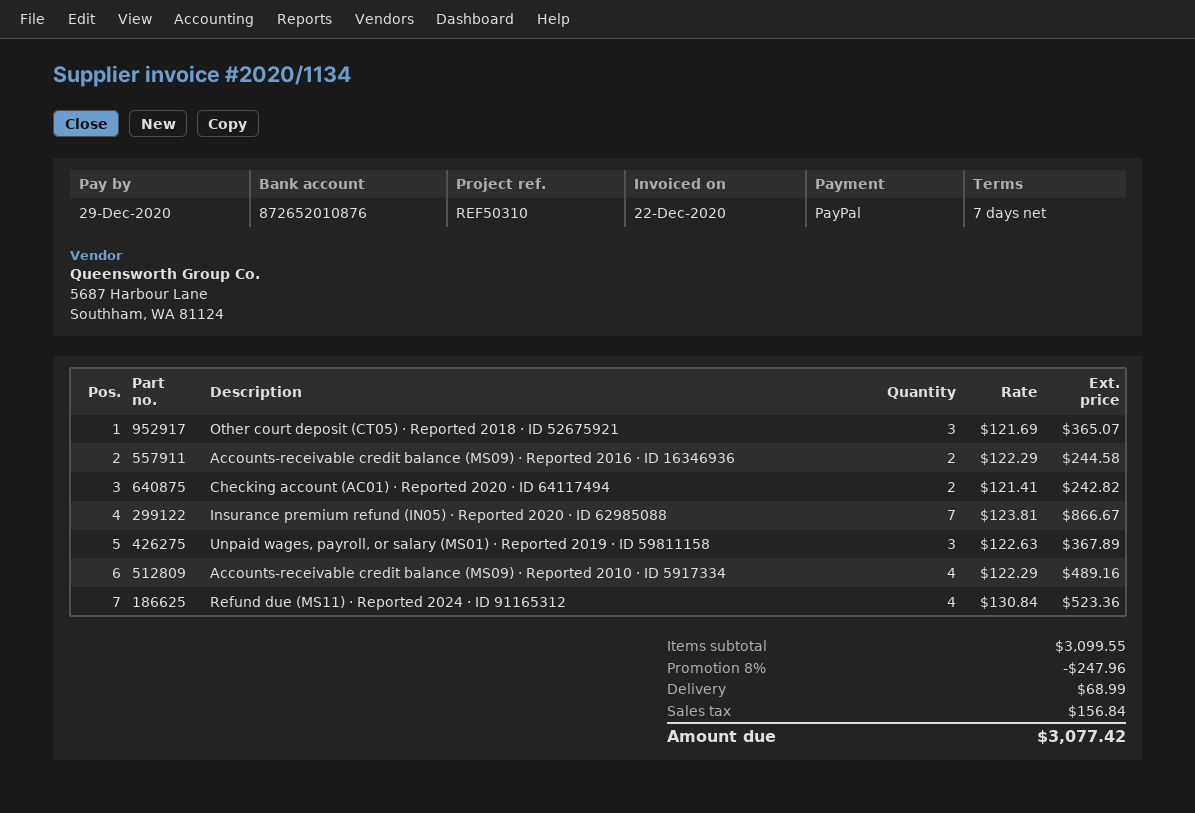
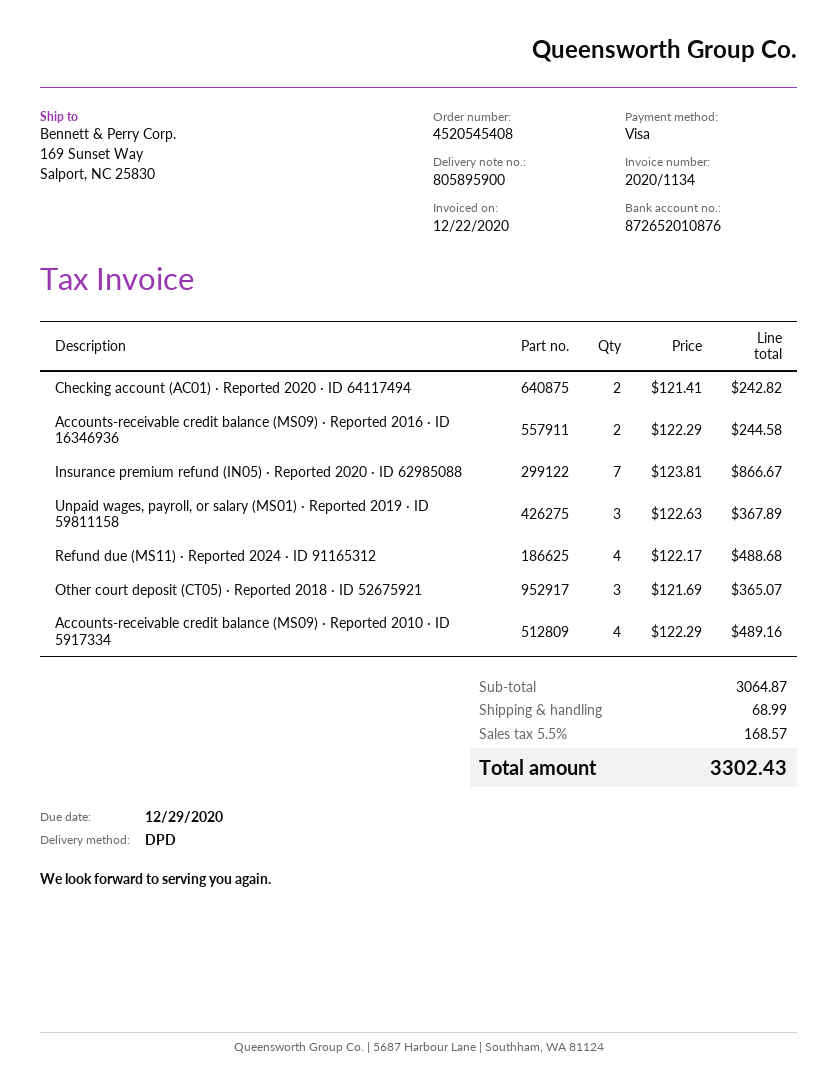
payment method: PayPal -> Visa
Refund due (MS11) · Reported 2024 · ID 91165312: 4 x 130.84 = 523.36 -> 4 x 122.17 = 488.68
subtotal: 3099.55 -> 3064.87
discount: 8% = 247.96 -> none
tax: 156.84 -> 168.57
total: 3077.42 -> 3302.43

